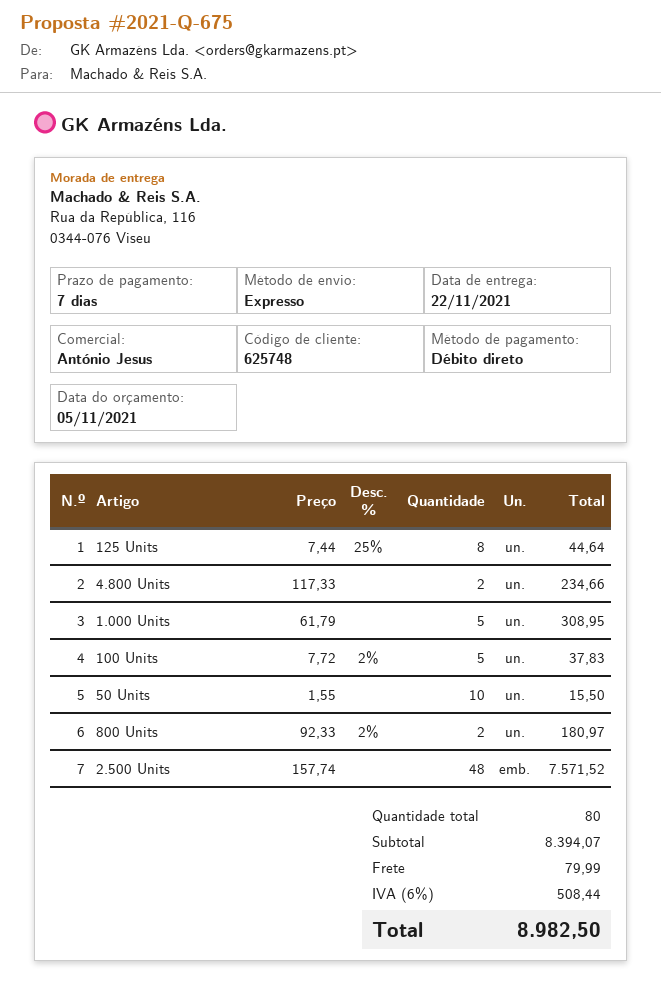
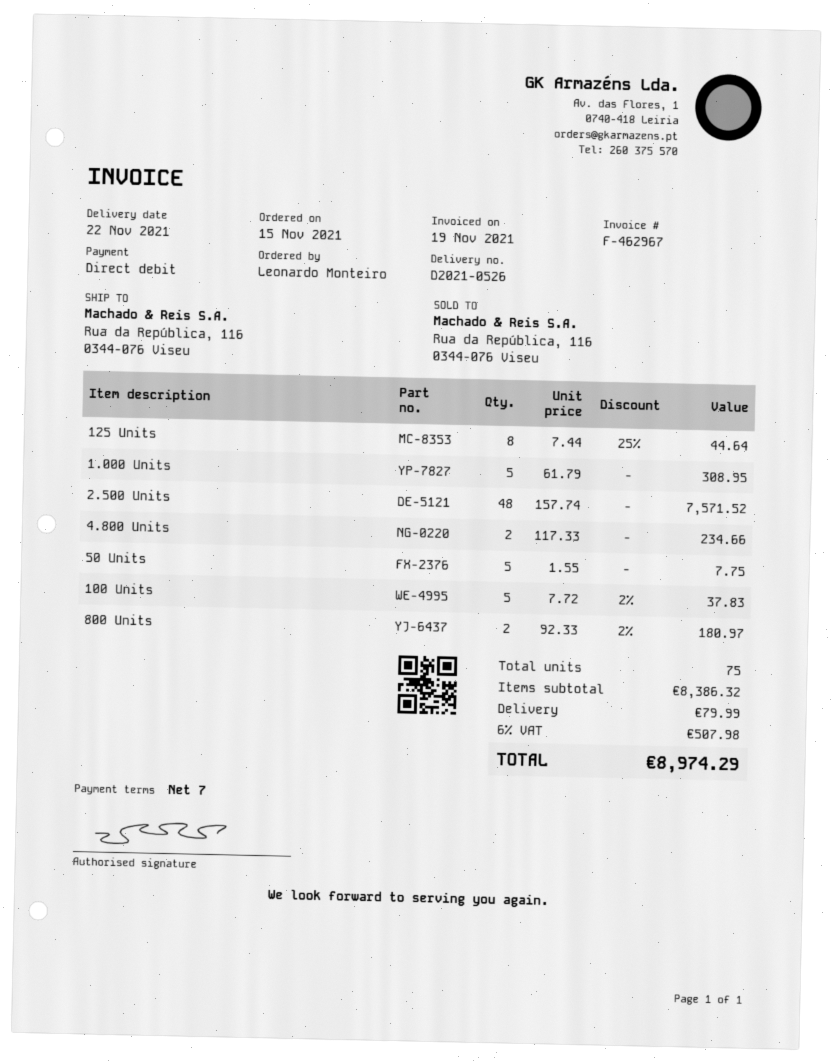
50 Units: 10 x 1.55 = 15.50 -> 5 x 1.55 = 7.75
total quantity: 80 -> 75
subtotal: 8394.07 -> 8386.32
tax: 6% = 508.44 -> 6% = 507.98
total: 8982.50 -> 8974.29

